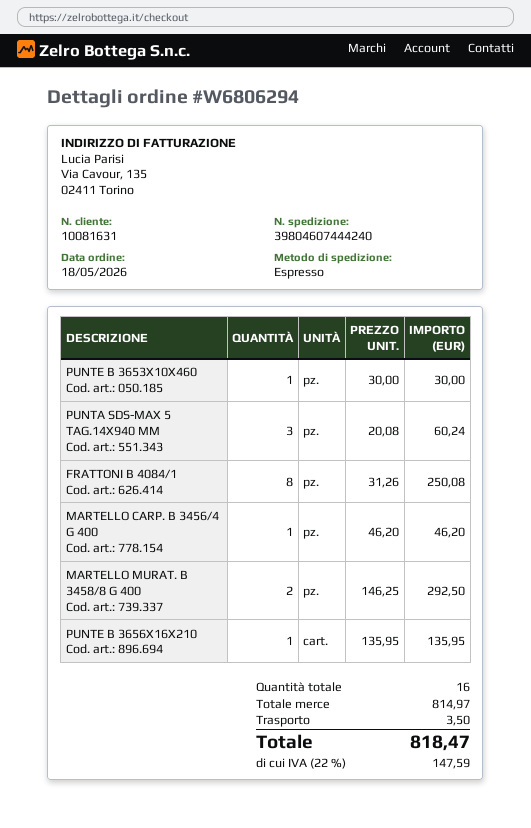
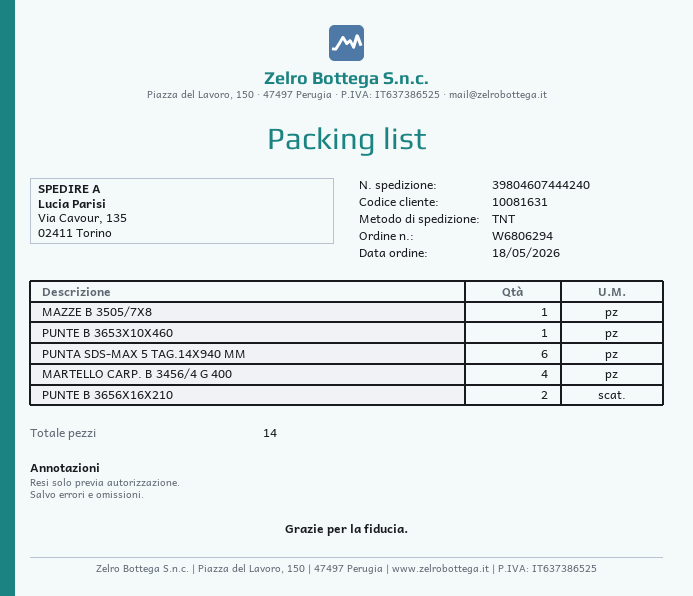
shipping method: express -> TNT
PUNTA SDS-MAX 5 TAG.14X940 MM: 3 -> 6
FRATTONI B 4084/1: 8 -> none
MARTELLO CARP. B 3456/4 G 400: 1 -> 4
MARTELLO MURAT. B 3458/8 G 400: 2 -> none
PUNTE B 3656X16X210: 1 -> 2
MAZZE B 3505/7X8: none -> 1
total quantity: 16 -> 14

